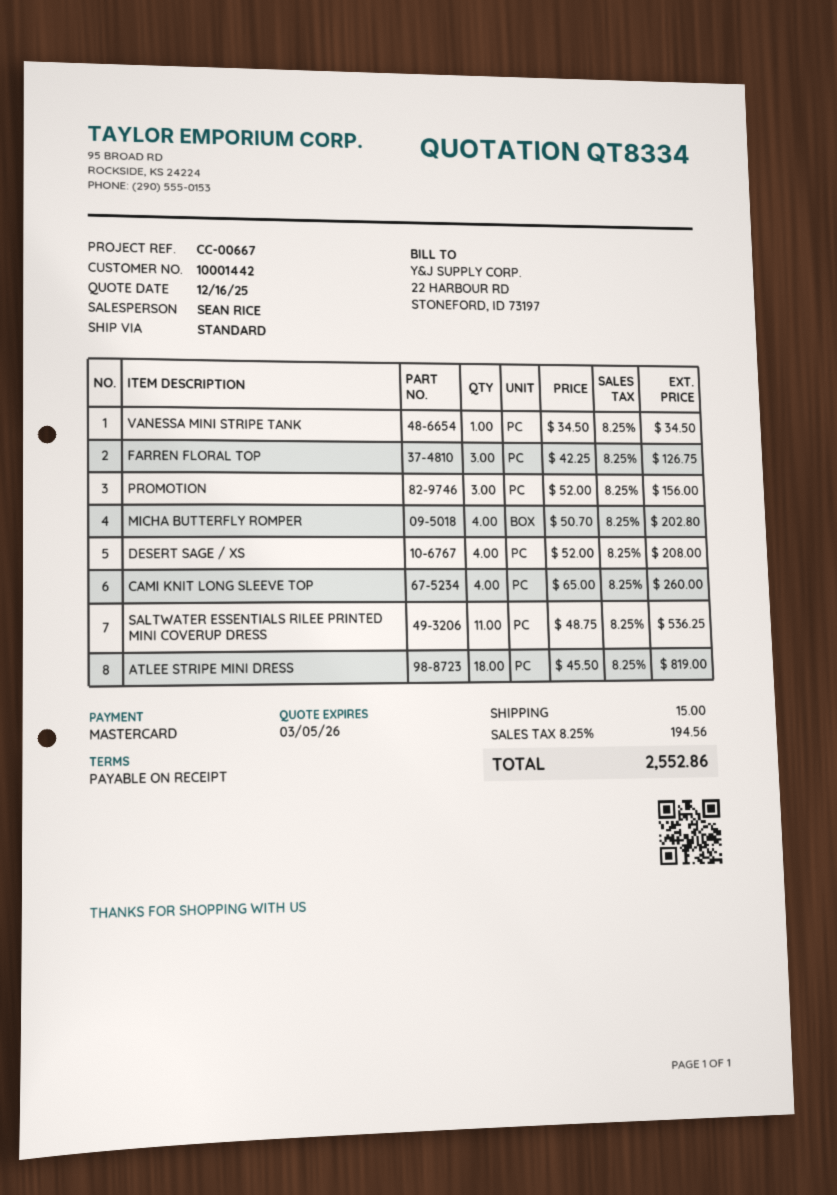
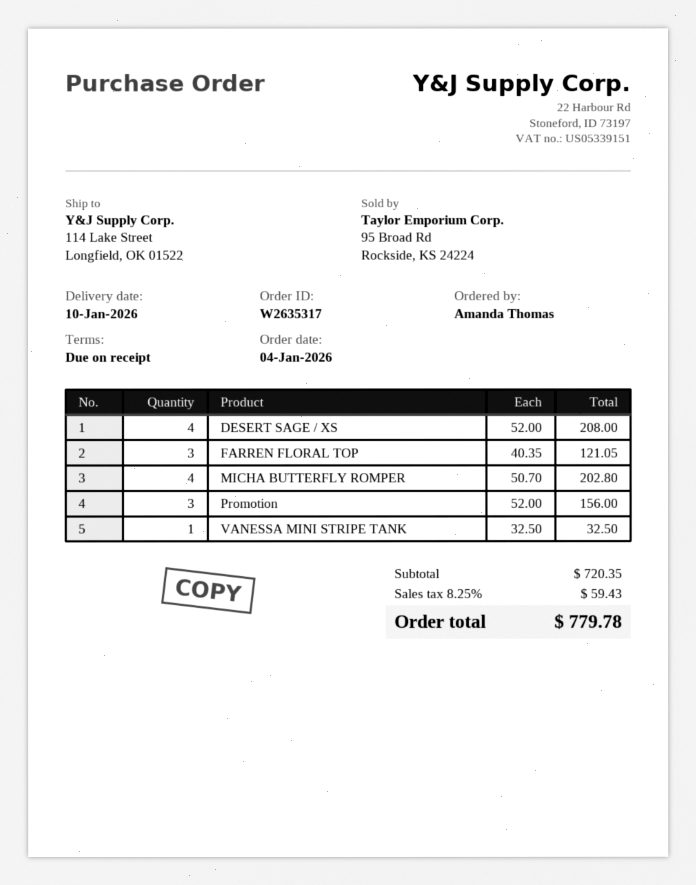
VANESSA MINI STRIPE TANK: 1 x 34.50 = 34.50 -> 1 x 32.50 = 32.50
FARREN FLORAL TOP: 3 x 42.25 = 126.75 -> 3 x 40.35 = 121.05
CAMI KNIT LONG SLEEVE TOP: 4 x 65.00 = 260.00 -> none
SALTWATER ESSENTIALS RILEE PRINTED MINI COVERUP DRESS: 11 x 48.75 = 536.25 -> none
ATLEE STRIPE MINI DRESS: 18 x 45.50 = 819.00 -> none
shipping: 15.00 -> none
tax: 8.25% = 194.56 -> 8.25% = 59.43
total: 2552.86 -> 779.78

